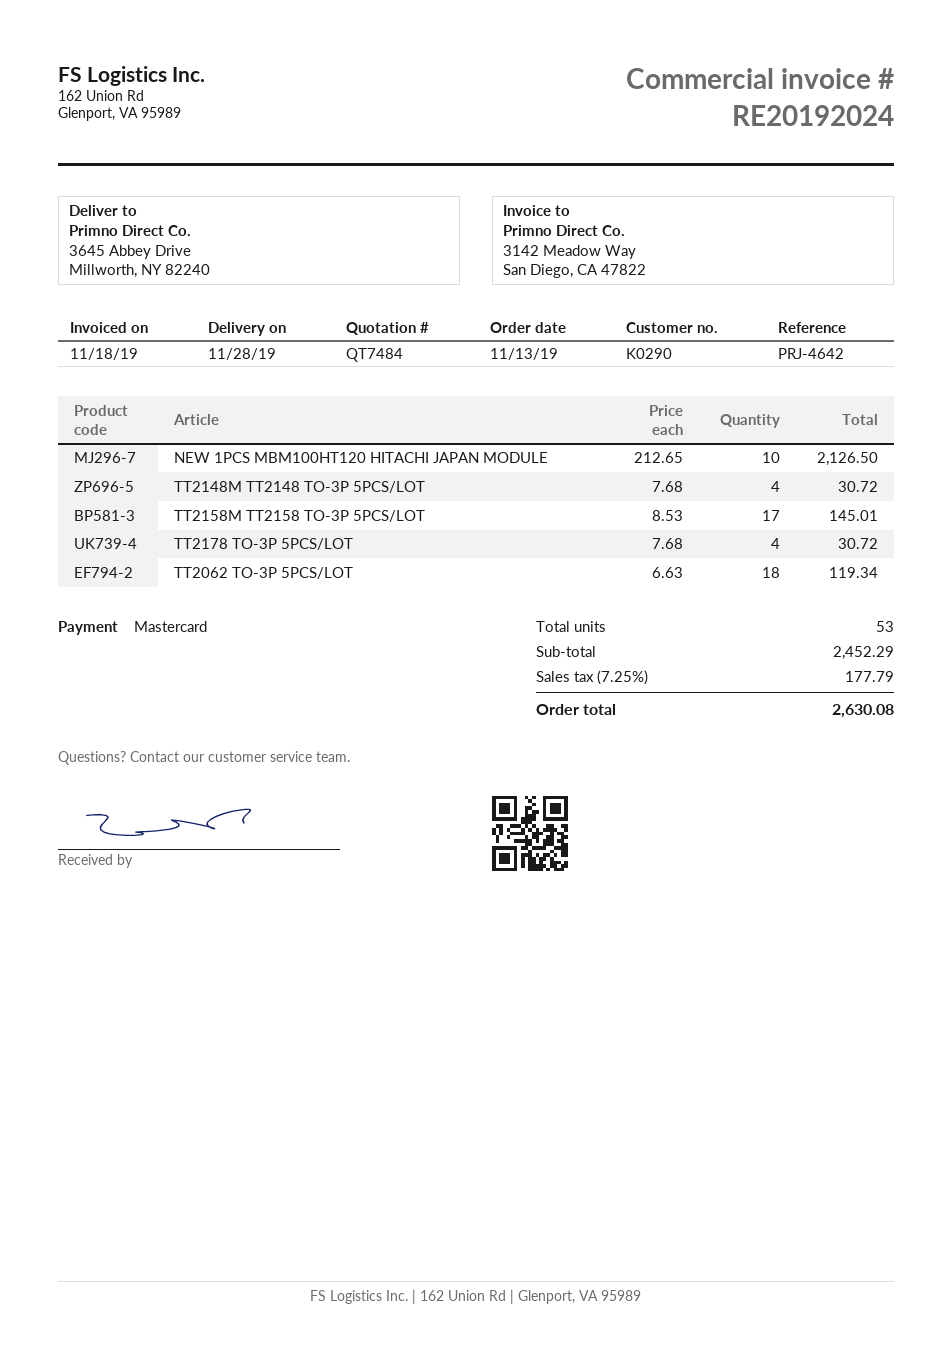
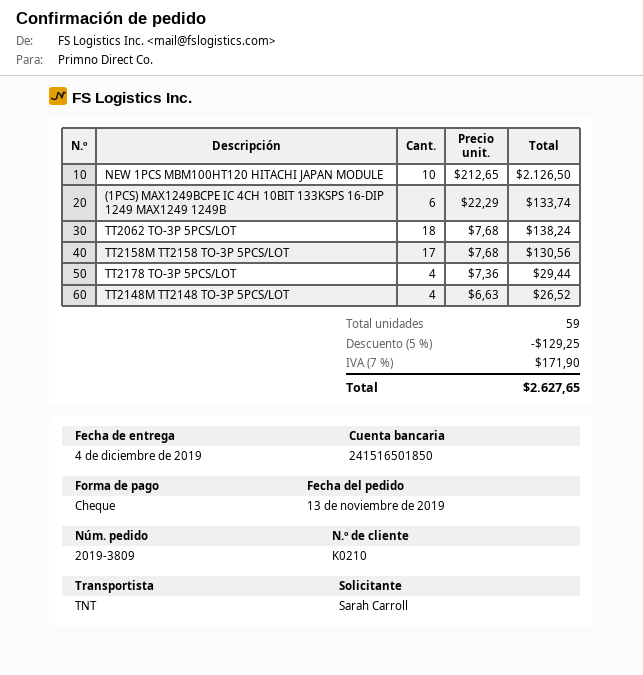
delivery date: 2019-11-28 -> 2019-12-04
customer number: K0290 -> K0210
payment method: Mastercard -> cheque
TT2148M TT2148 TO-3P 5PCS/LOT: 4 x 7.68 = 30.72 -> 4 x 6.63 = 26.52
TT2158M TT2158 TO-3P 5PCS/LOT: 17 x 8.53 = 145.01 -> 17 x 7.68 = 130.56
TT2178 TO-3P 5PCS/LOT: 4 x 7.68 = 30.72 -> 4 x 7.36 = 29.44
TT2062 TO-3P 5PCS/LOT: 18 x 6.63 = 119.34 -> 18 x 7.68 = 138.24
(1PCS) MAX1249BCPE IC 4CH 10BIT 133KSPS 16-DIP 1249 MAX1249 1249B: none -> 6 x 22.29 = 133.74
total quantity: 53 -> 59
discount: none -> 5% = 129.25
tax: 7.25% = 177.79 -> 7% = 171.90
total: 2630.08 -> 2627.65

